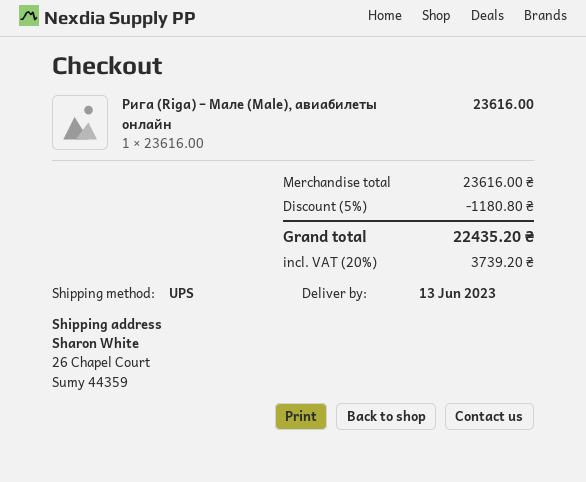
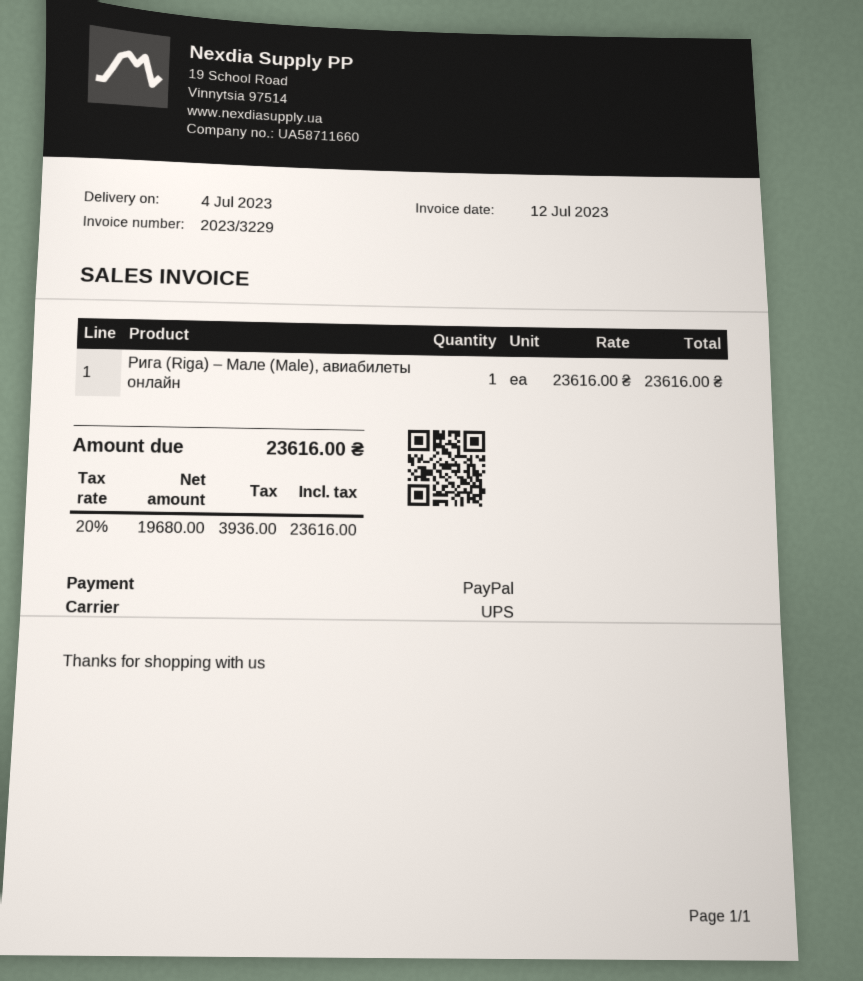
delivery date: 2023-06-13 -> 2023-07-04
discount: 5% = 1180.80 -> none
tax: 20% = 3739.20 -> 20% = 3936.00
total: 22435.20 -> 23616.00

